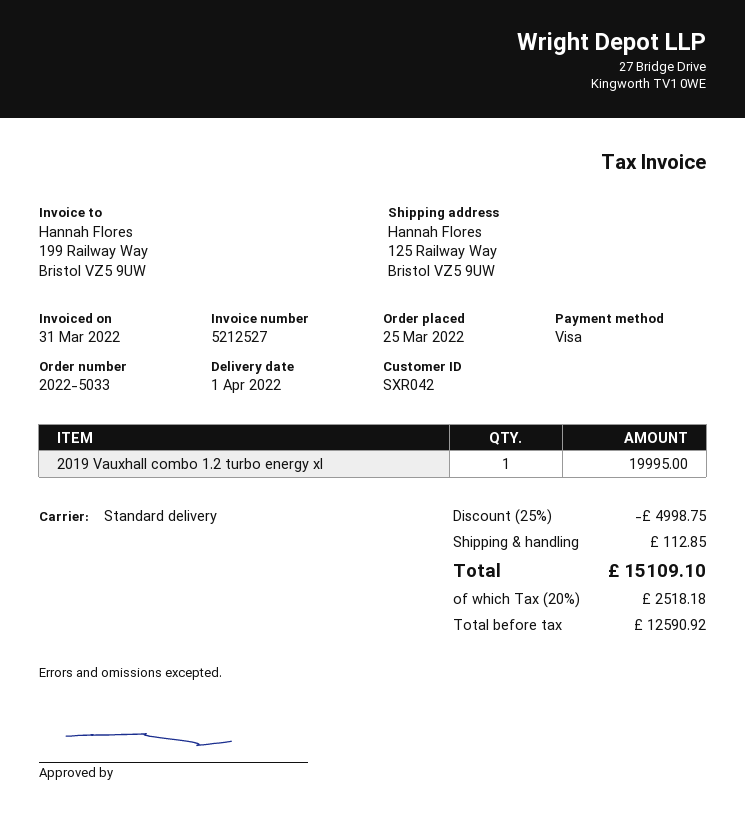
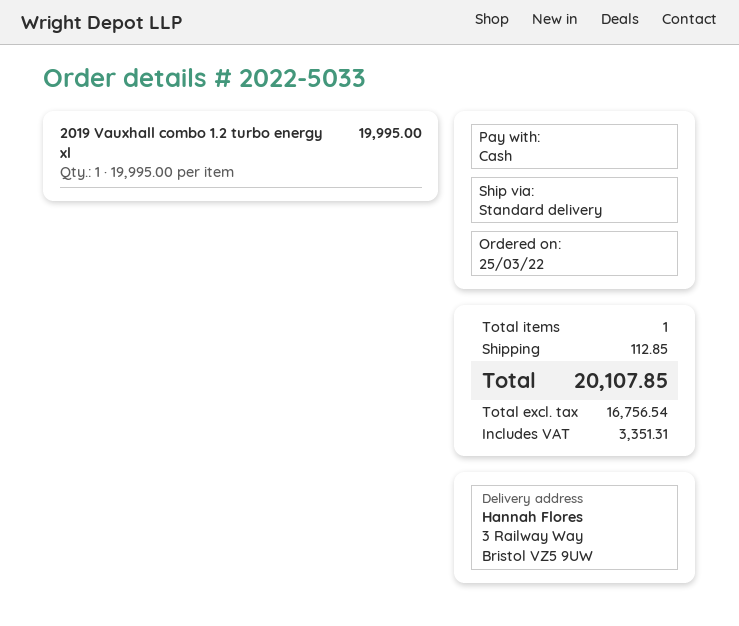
payment method: Visa -> cash
ship to: 125 Railway Way, Bristol VZ5 9UW -> 3 Railway Way, Bristol VZ5 9UW
discount: 25% = 4998.75 -> none
net: 12590.92 -> 16756.54
tax: 2518.18 -> 3351.31
total: 15109.10 -> 20107.85

